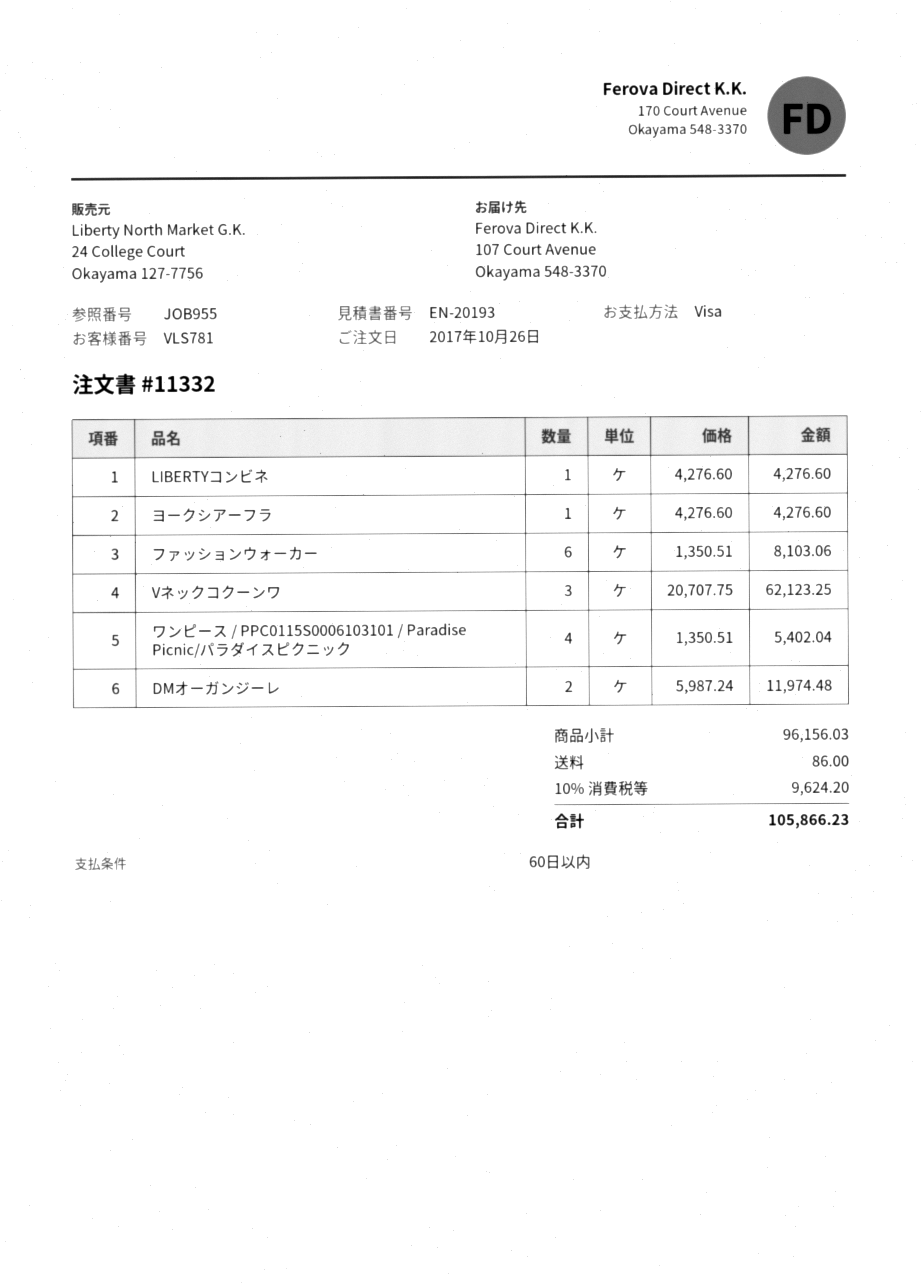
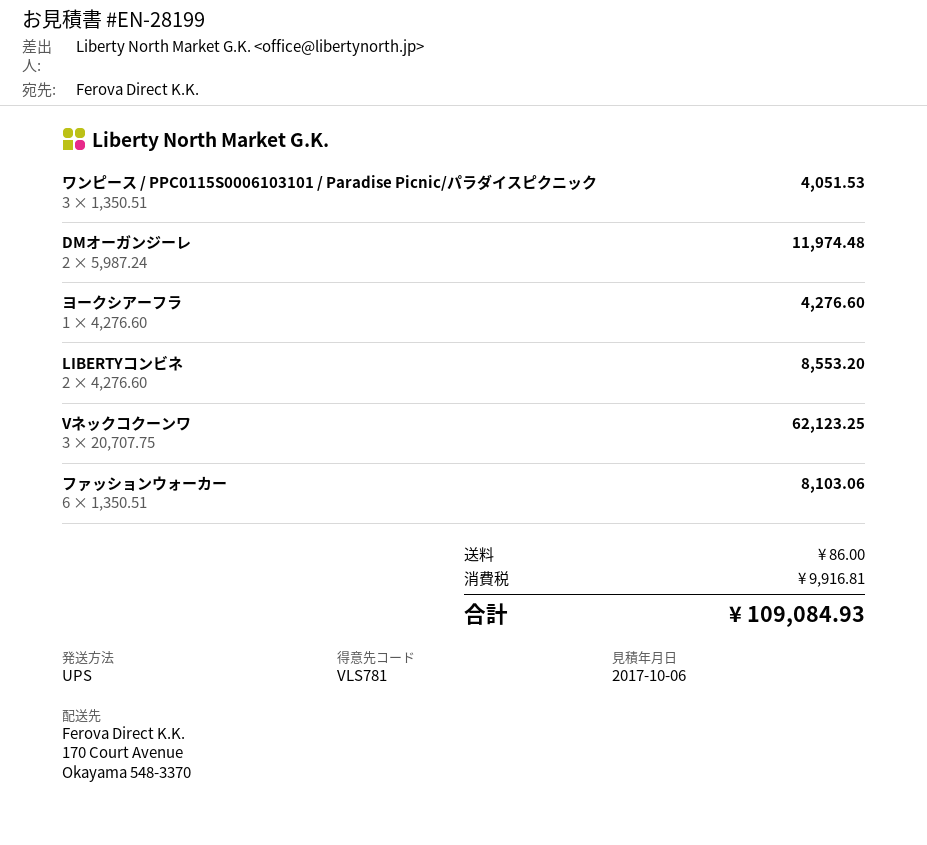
quote number: EN-20193 -> EN-28199
ship to: 107 Court Avenue, Okayama 548-3370 -> 170 Court Avenue, Okayama 548-3370
LIBERTYコンビネ: 1 x 4276.60 = 4276.60 -> 2 x 4276.60 = 8553.20
ワンピース / PPC0115S0006103101 / Paradise Picnic/パラダイスピクニック: 4 x 1350.51 = 5402.04 -> 3 x 1350.51 = 4051.53
tax: 9624.20 -> 9916.81
total: 105866.23 -> 109084.93

